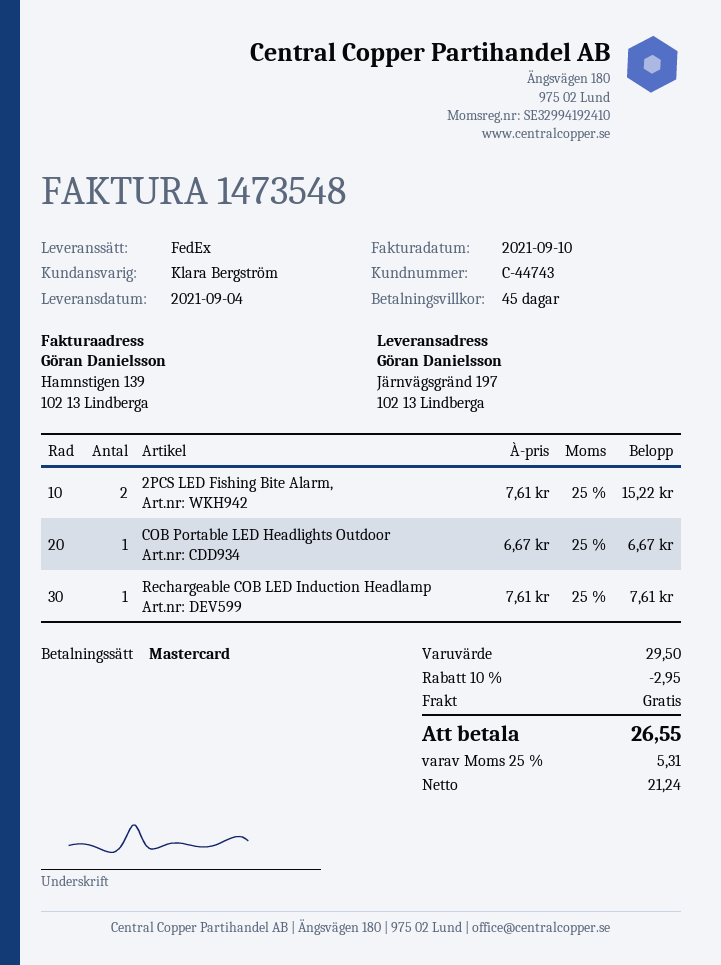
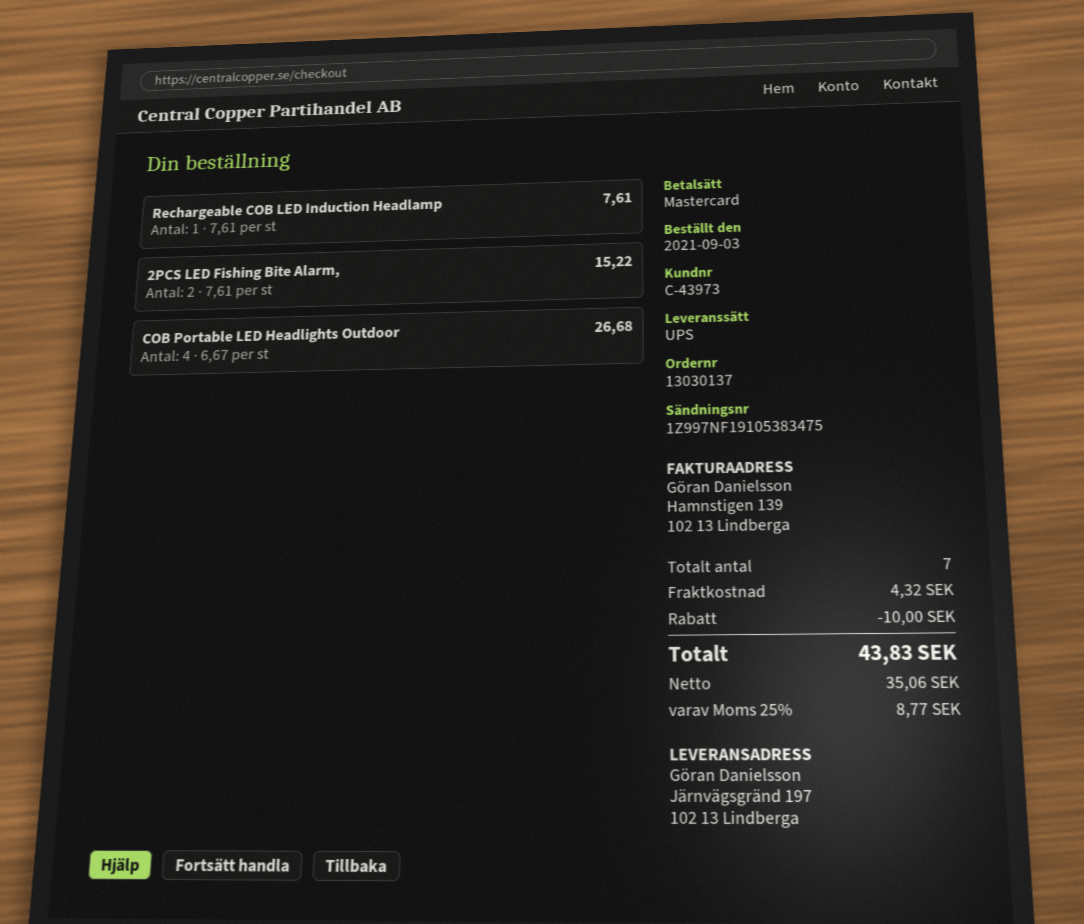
customer number: C-44743 -> C-43973
shipping method: FedEx -> UPS
COB Portable LED Headlights Outdoor: 1 x 6.67 = 6.67 -> 4 x 6.67 = 26.68
discount: 2.95 -> 10.00
shipping: 0.00 -> 4.32
net: 21.24 -> 35.06
tax: 25% = 5.31 -> 25% = 8.77
total: 26.55 -> 43.83

